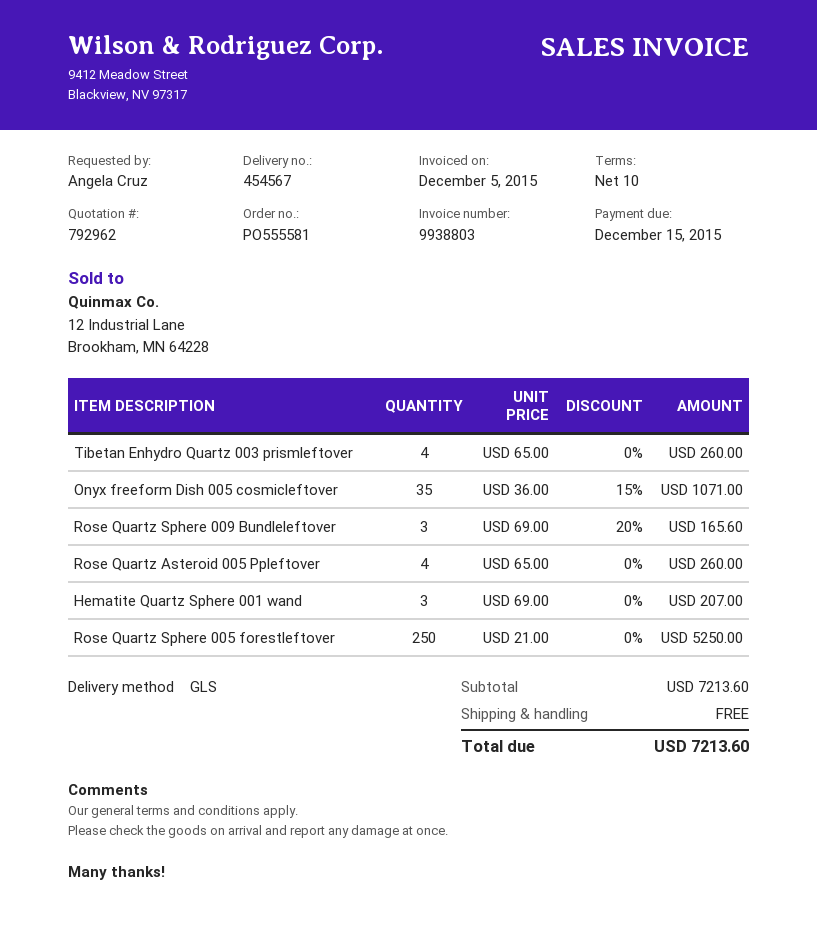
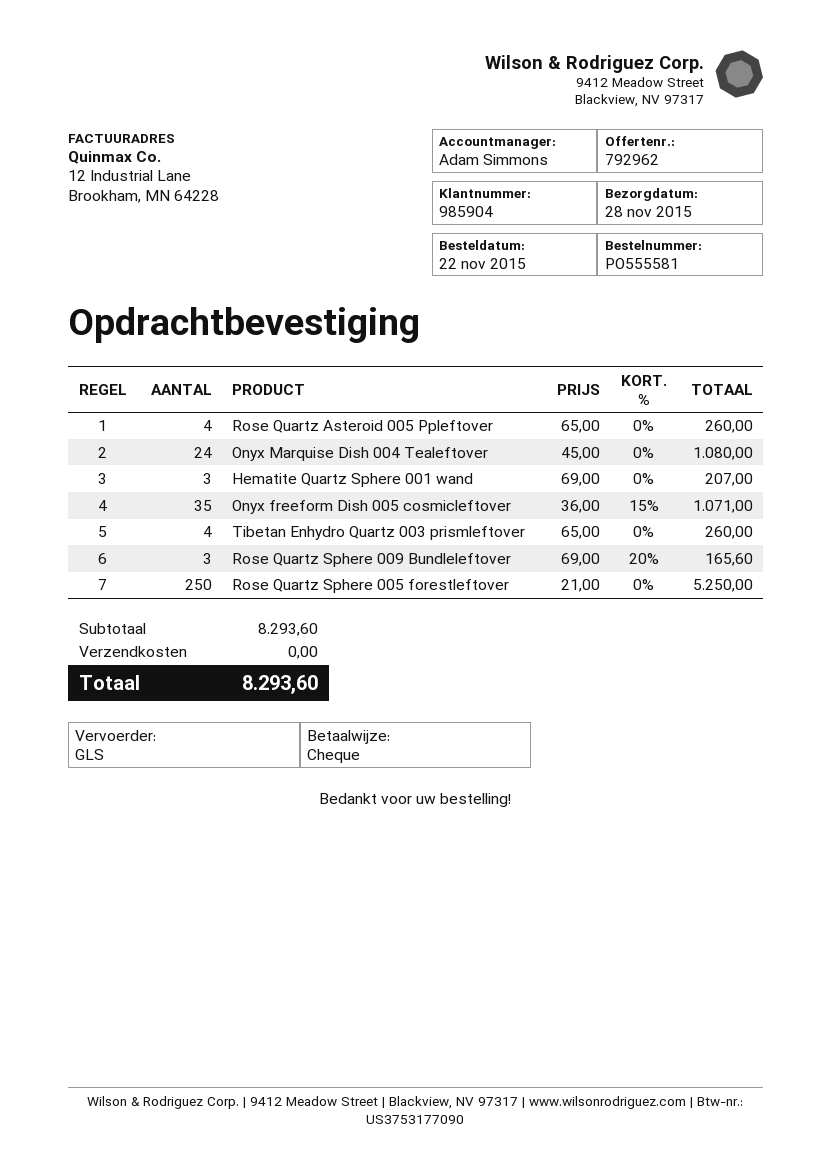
Onyx Marquise Dish 004 Tealeftover: none -> 24 x 45.00 = 1080.00
subtotal: 7213.60 -> 8293.60
total: 7213.60 -> 8293.60

